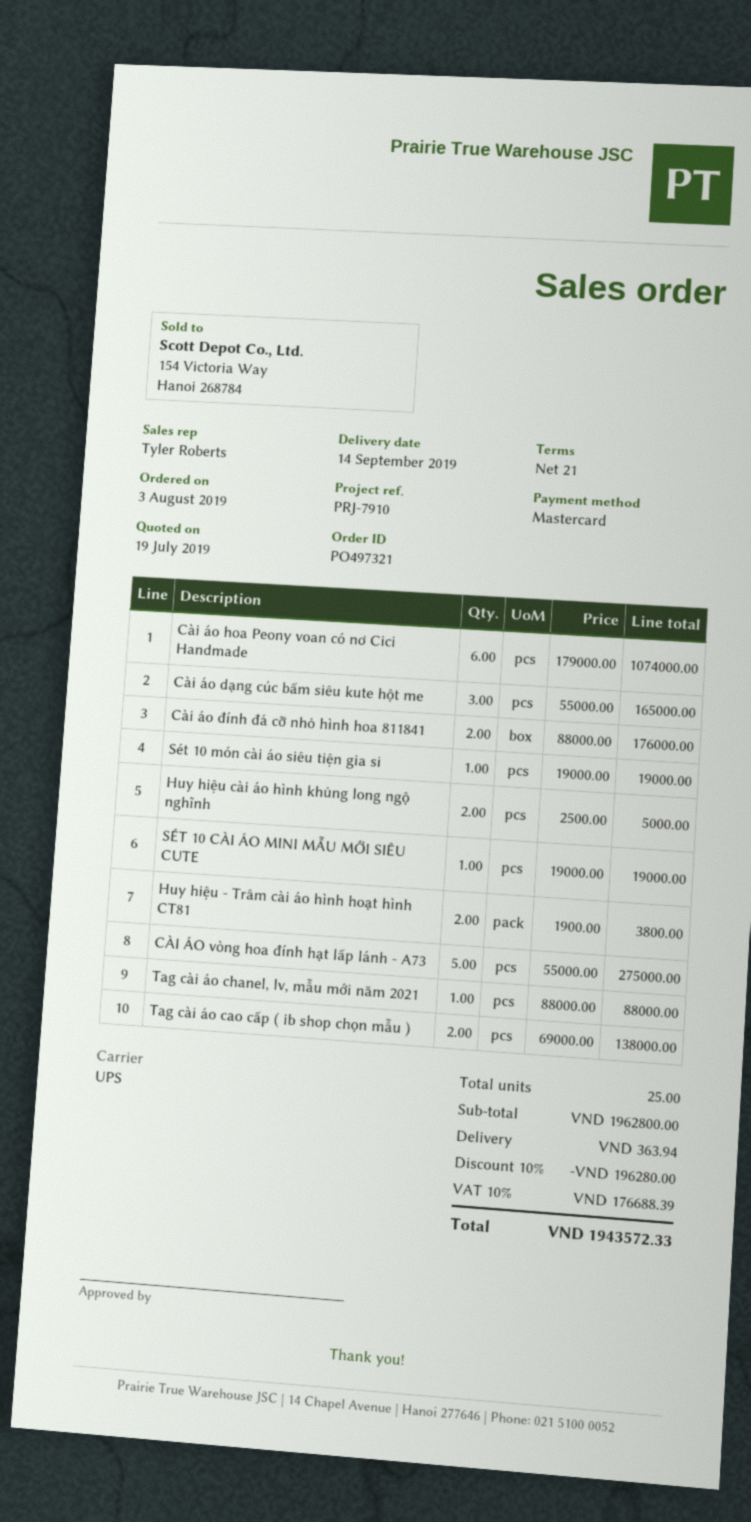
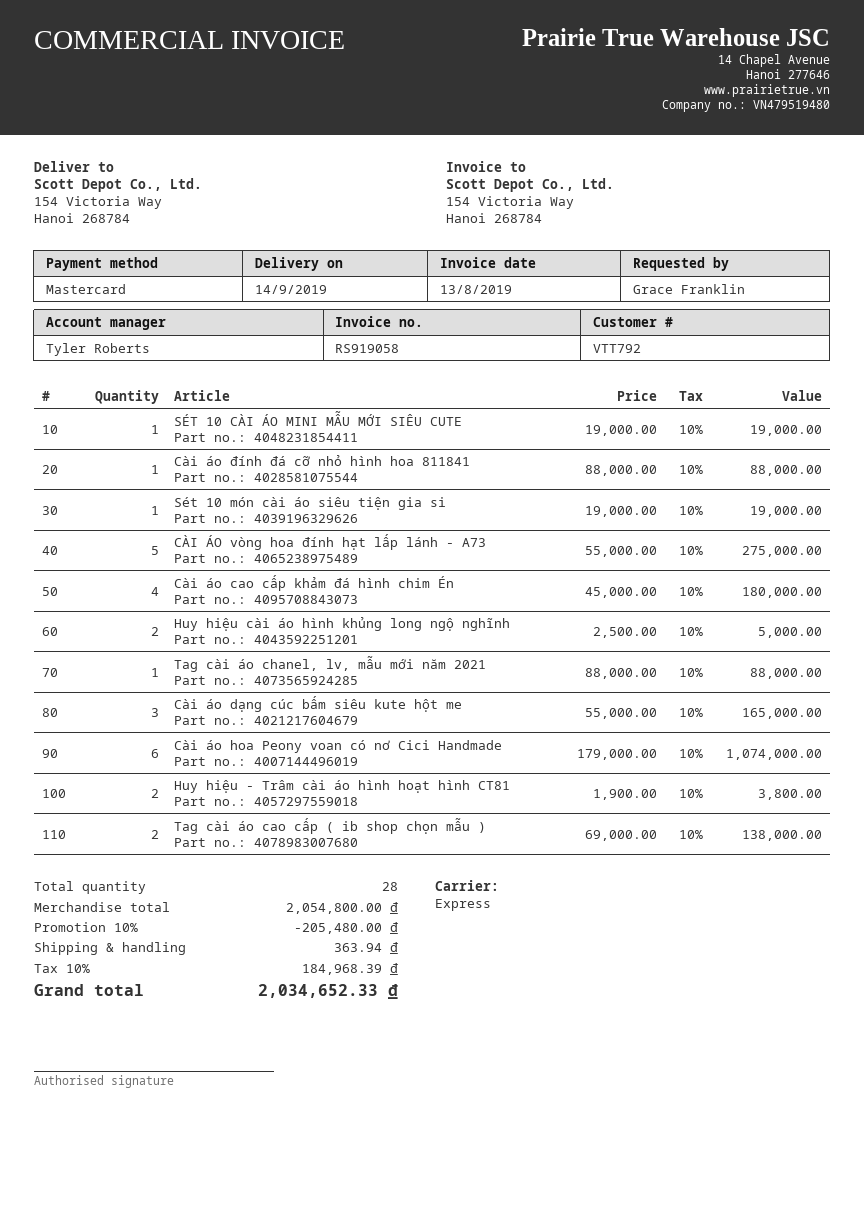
shipping method: UPS -> express
Cài áo đính đá cỡ nhỏ hình hoa 811841: 2 x 88000.00 = 176000.00 -> 1 x 88000.00 = 88000.00
Cài áo cao cấp khảm đá hình chim Én: none -> 4 x 45000.00 = 180000.00
total quantity: 25 -> 28
subtotal: 1962800.00 -> 2054800.00
discount: 10% = 196280.00 -> 10% = 205480.00
tax: 10% = 176688.39 -> 10% = 184968.39
total: 1943572.33 -> 2034652.33

